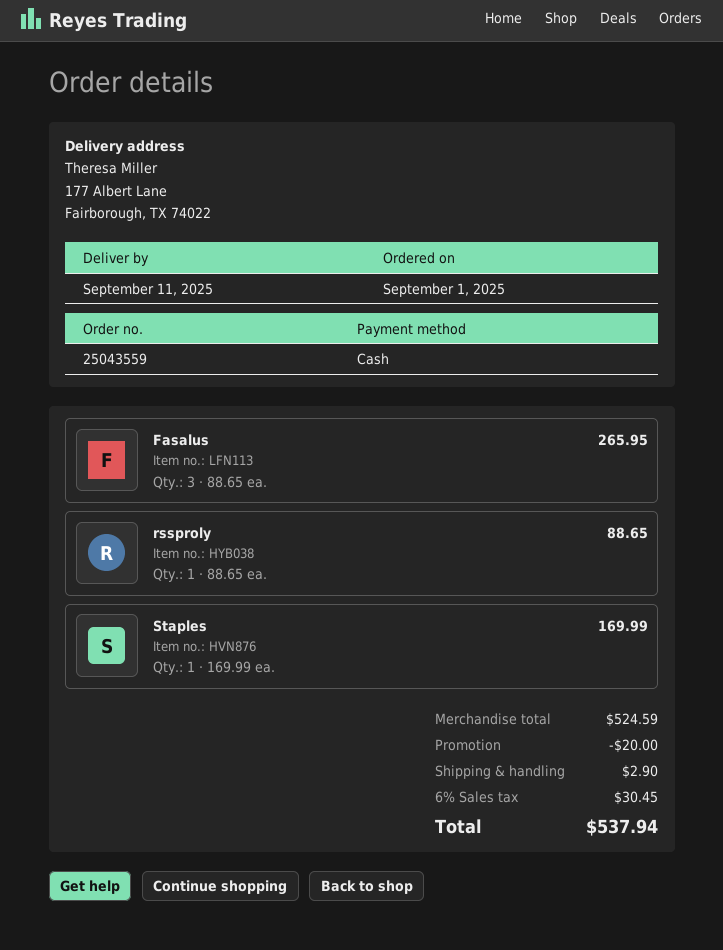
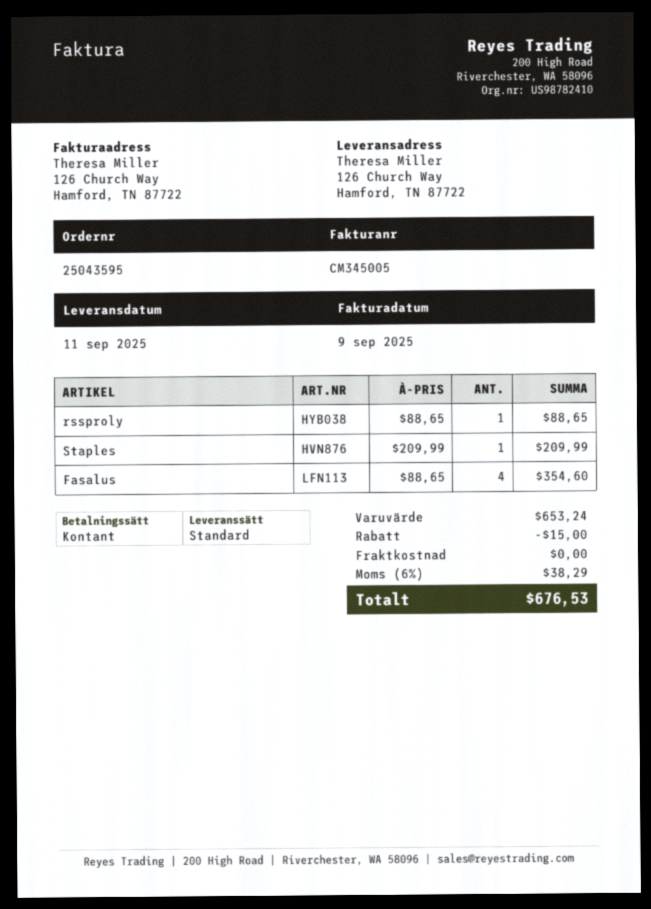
order number: 25043559 -> 25043595
ship to: 177 Albert Lane, Fairborough, TX 74022 -> 126 Church Way, Hamford, TN 87722
Fasalus: 3 x 88.65 = 265.95 -> 4 x 88.65 = 354.60
Staples: 1 x 169.99 = 169.99 -> 1 x 209.99 = 209.99
subtotal: 524.59 -> 653.24
discount: 20.00 -> 15.00
shipping: 2.90 -> 0.00
tax: 6% = 30.45 -> 6% = 38.29
total: 537.94 -> 676.53

